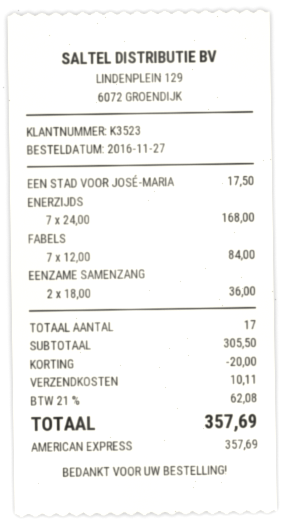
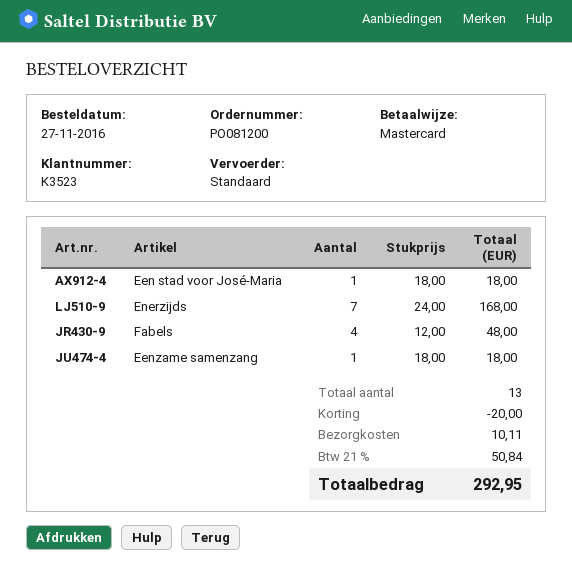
payment method: American Express -> Mastercard
EEN STAD VOOR JOSÉ-MARIA: 1 x 17.50 = 17.50 -> 1 x 18.00 = 18.00
FABELS: 7 x 12.00 = 84.00 -> 4 x 12.00 = 48.00
EENZAME SAMENZANG: 2 x 18.00 = 36.00 -> 1 x 18.00 = 18.00
total quantity: 17 -> 13
tax: 21% = 62.08 -> 21% = 50.84
total: 357.69 -> 292.95

